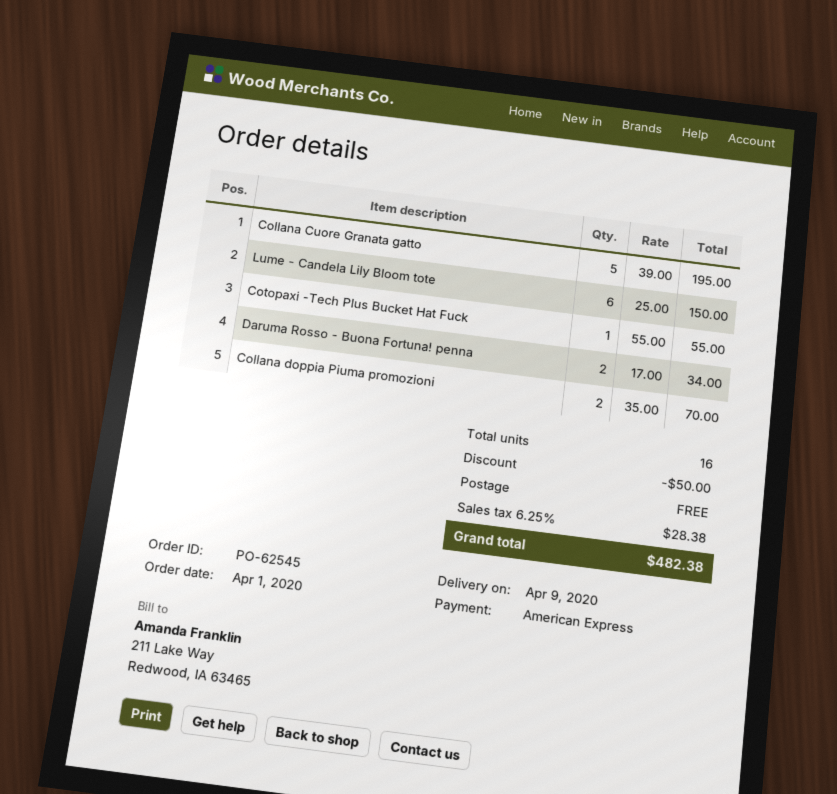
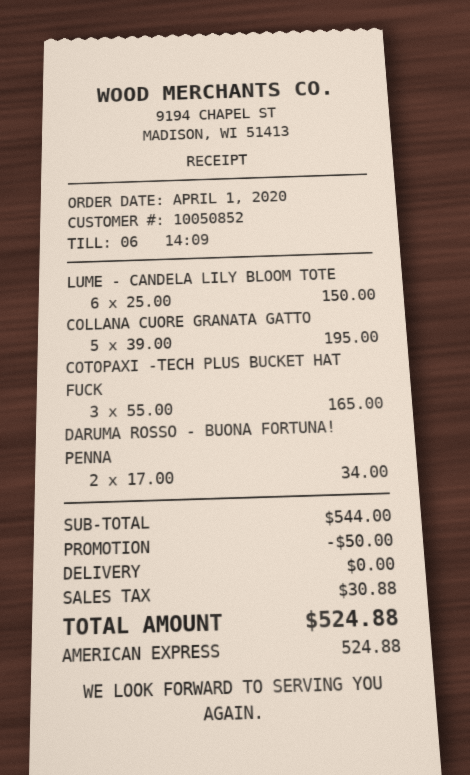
Cotopaxi -Tech Plus Bucket Hat Fuck: 1 x 55.00 = 55.00 -> 3 x 55.00 = 165.00
Collana doppia Piuma promozioni: 2 x 35.00 = 70.00 -> none
tax: 28.38 -> 30.88
total: 482.38 -> 524.88

